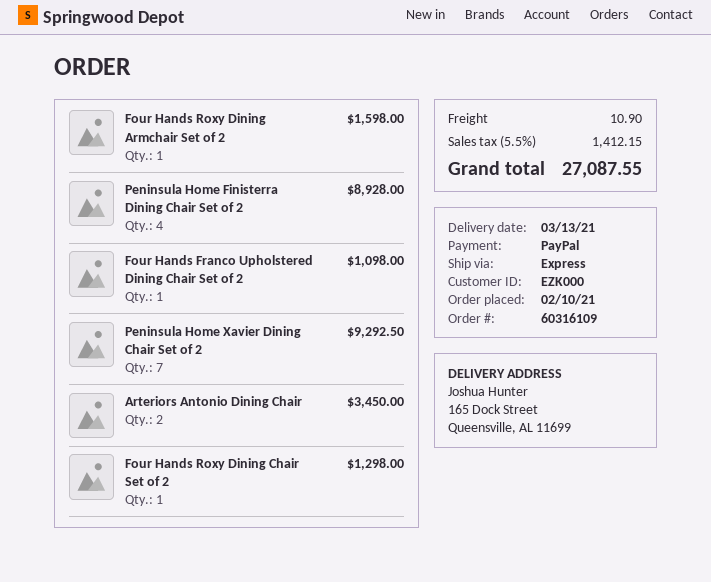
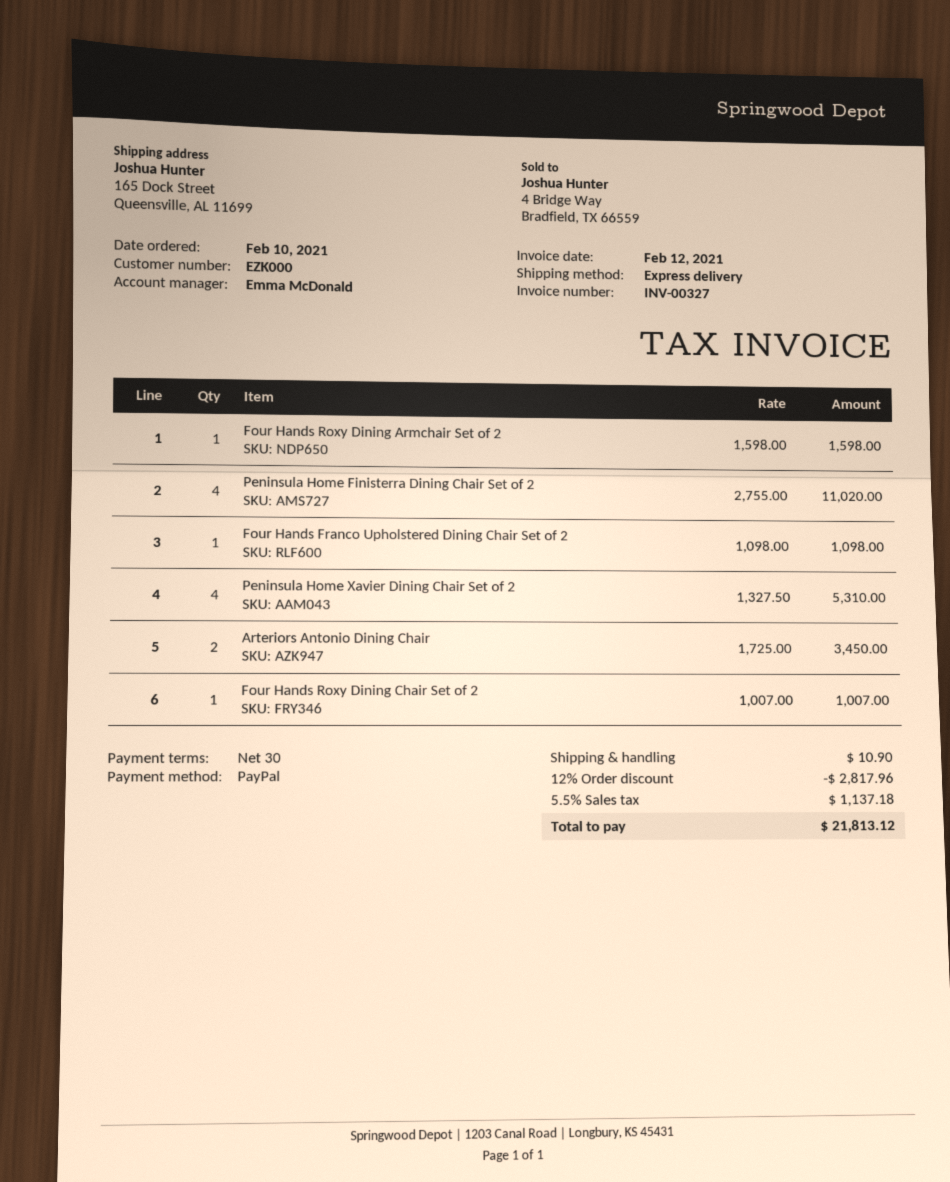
Peninsula Home Finisterra Dining Chair Set of 2: 4 for 8928.00 -> 4 for 11020.00
Peninsula Home Xavier Dining Chair Set of 2: 7 for 9292.50 -> 4 for 5310.00
Four Hands Roxy Dining Chair Set of 2: 1 for 1298.00 -> 1 for 1007.00
discount: none -> 12% = 2817.96
tax: 5.5% = 1412.15 -> 5.5% = 1137.18
total: 27087.55 -> 21813.12

